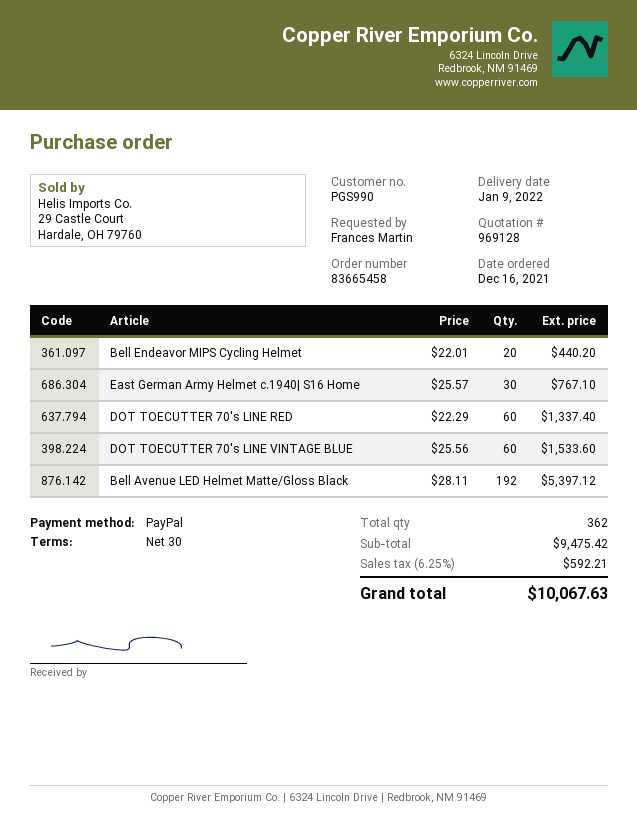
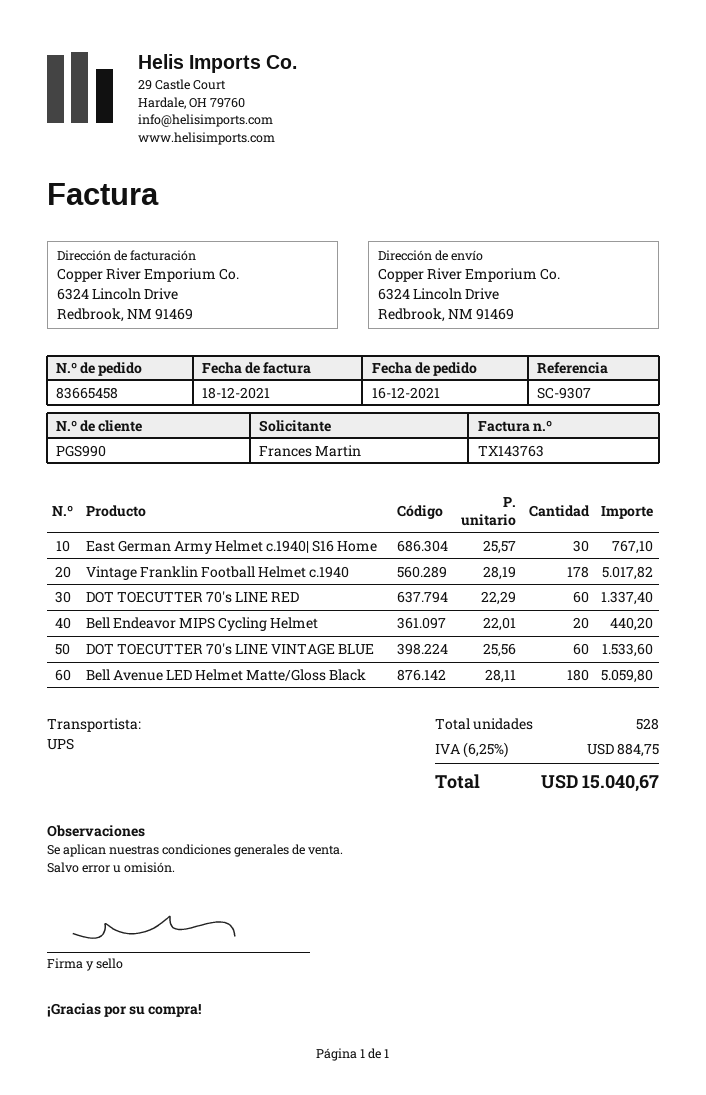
Bell Avenue LED Helmet Matte/Gloss Black: 192 x 28.11 = 5397.12 -> 180 x 28.11 = 5059.80
Vintage Franklin Football Helmet c.1940: none -> 178 x 28.19 = 5017.82
total quantity: 362 -> 528
tax: 6.25% = 592.21 -> 6.25% = 884.75
total: 10067.63 -> 15040.67

